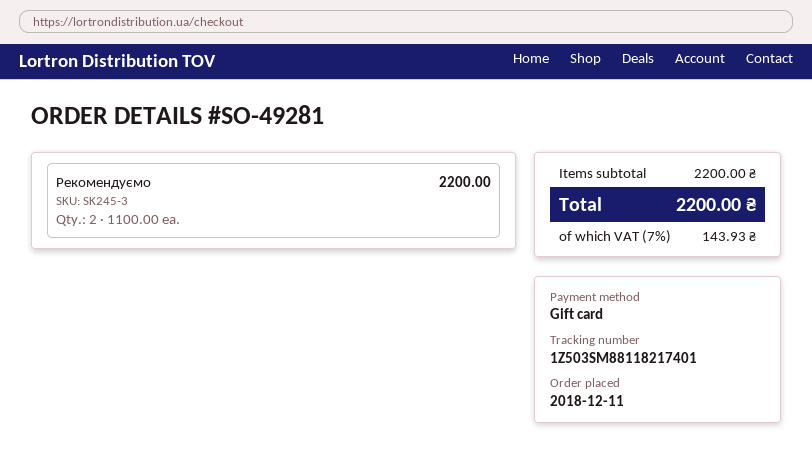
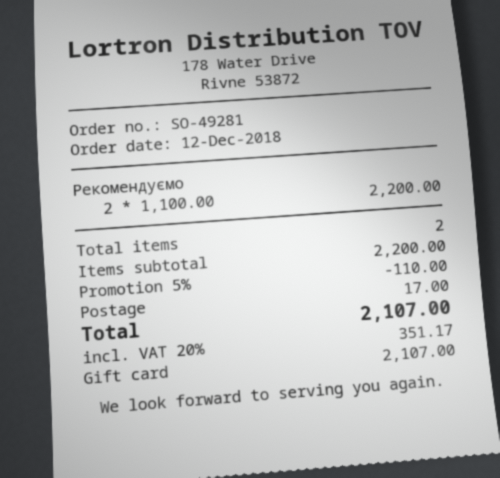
order date: 2018-12-11 -> 2018-12-12
discount: none -> 5% = 110.00
shipping: none -> 17.00
tax: 7% = 143.93 -> 20% = 351.17
total: 2200.00 -> 2107.00

